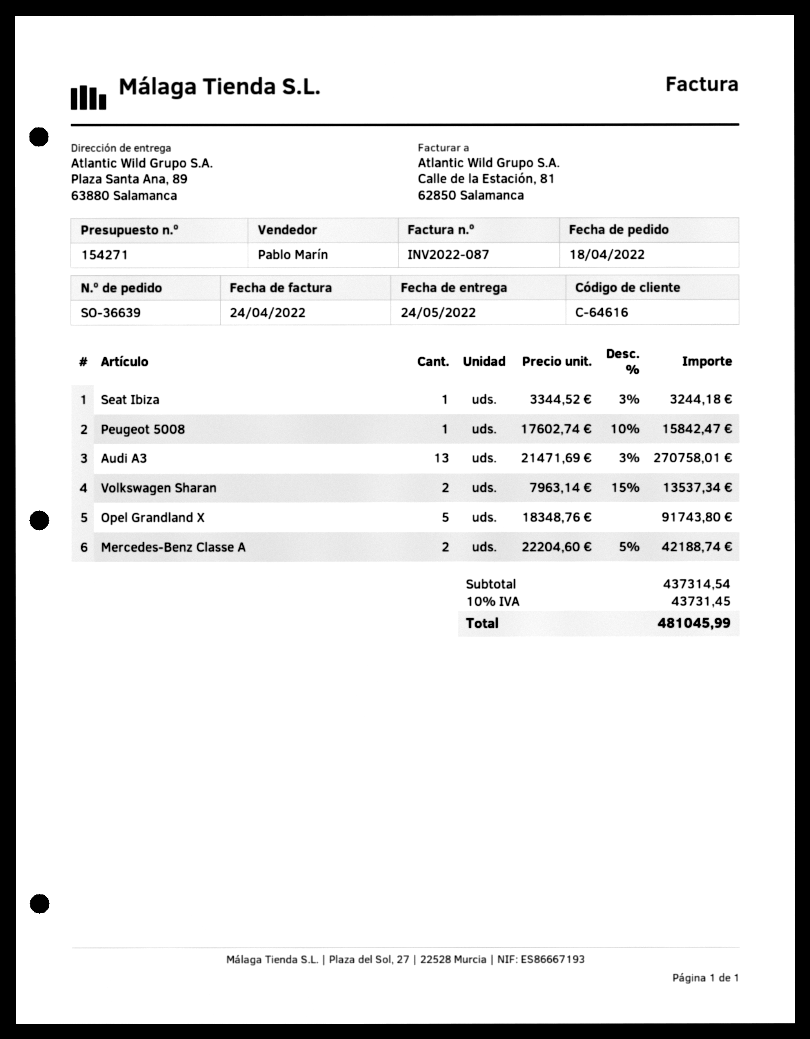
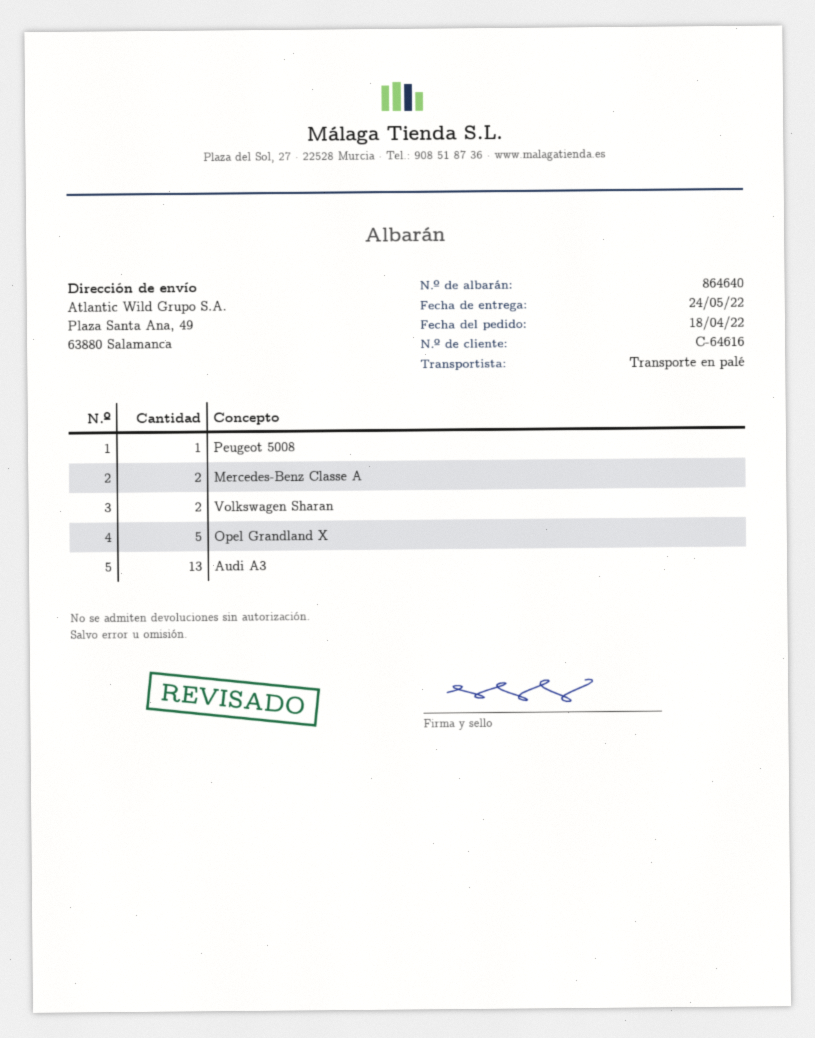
ship to: Plaza Santa Ana, 89, 63880 Salamanca -> Plaza Santa Ana, 49, 63880 Salamanca
Seat Ibiza: 1 -> none

